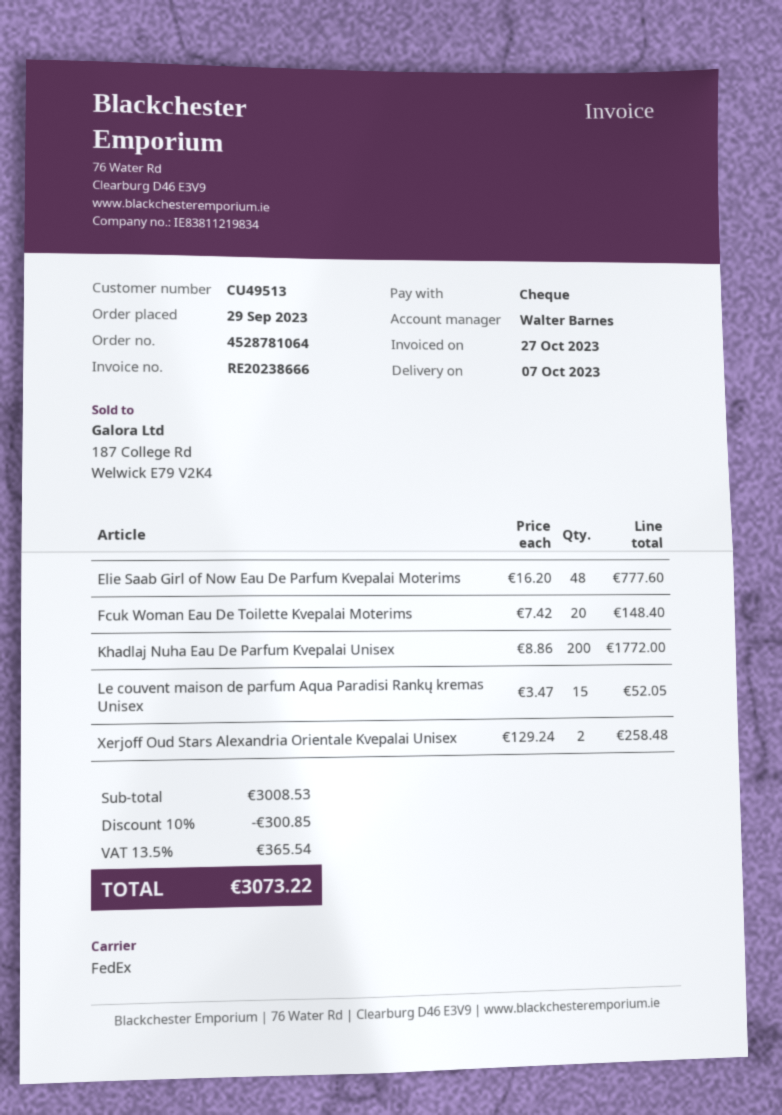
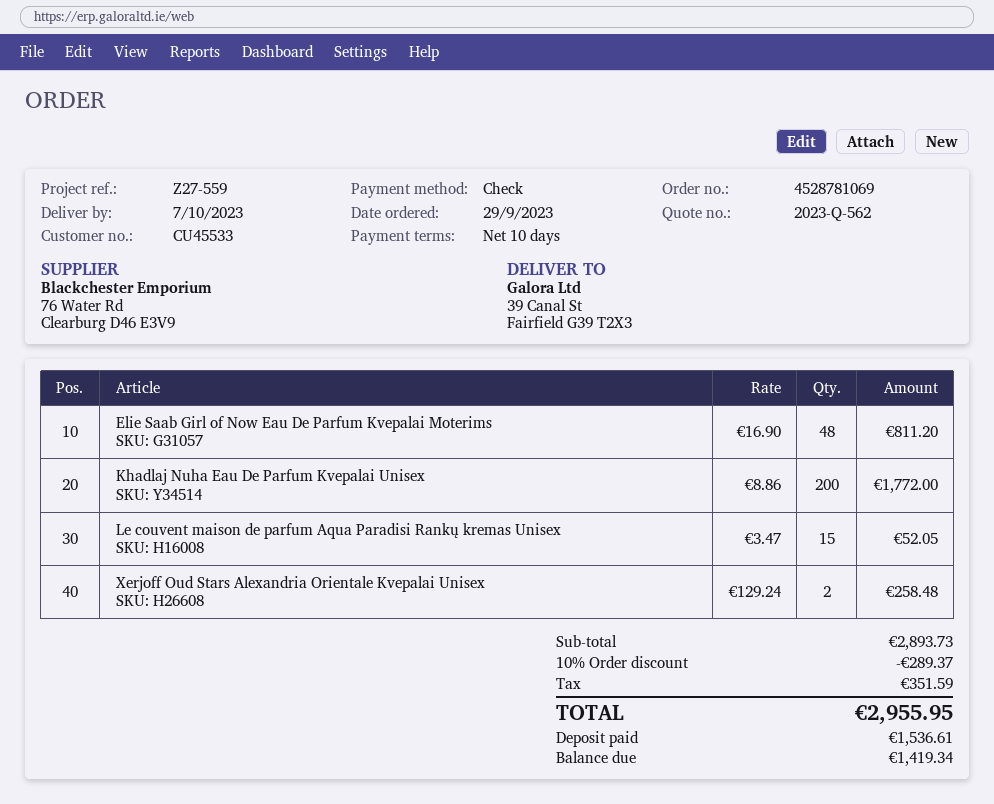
order number: 4528781064 -> 4528781069
customer number: CU49513 -> CU45533
Elie Saab Girl of Now Eau De Parfum Kvepalai Moterims: 48 x 16.20 = 777.60 -> 48 x 16.90 = 811.20
Fcuk Woman Eau De Toilette Kvepalai Moterims: 20 x 7.42 = 148.40 -> none
subtotal: 3008.53 -> 2893.73
discount: 10% = 300.85 -> 10% = 289.37
tax: 365.54 -> 351.59
total: 3073.22 -> 2955.95

